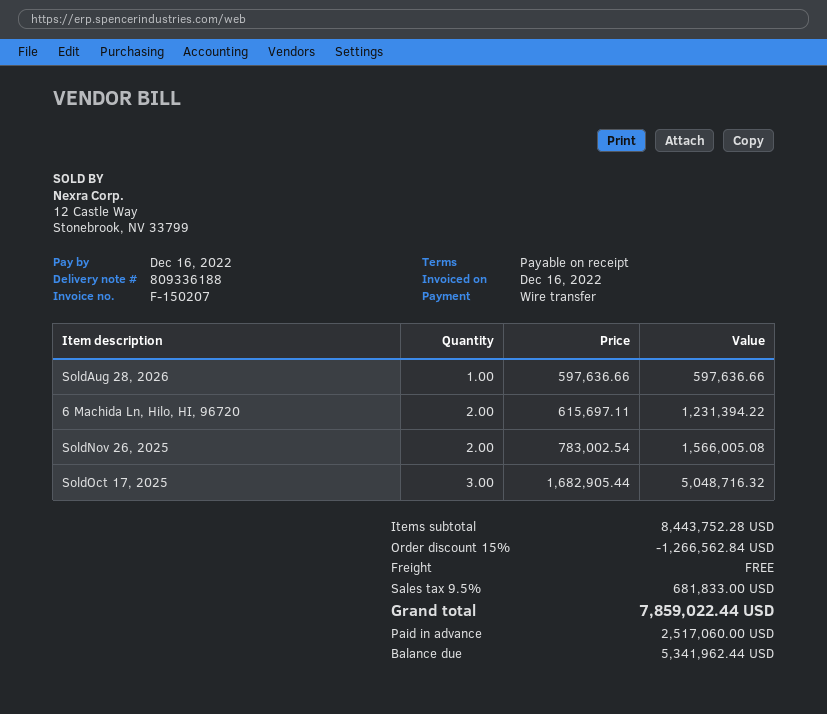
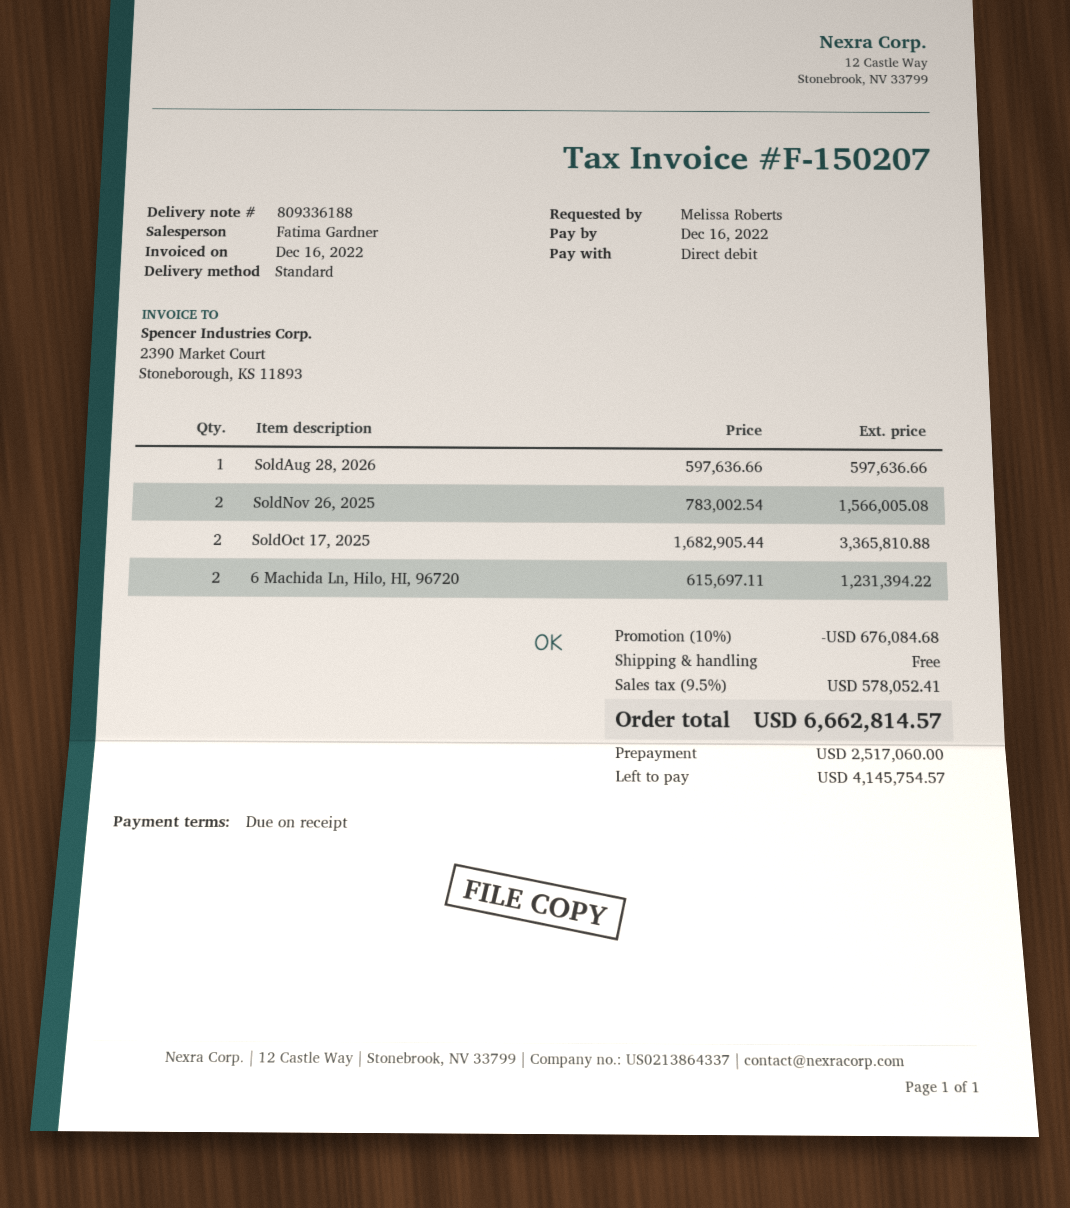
payment method: bank transfer -> direct debit
SoldOct 17, 2025: 3 x 1682905.44 = 5048716.32 -> 2 x 1682905.44 = 3365810.88
discount: 15% = 1266562.84 -> 10% = 676084.68
tax: 9.5% = 681833.00 -> 9.5% = 578052.41
total: 7859022.44 -> 6662814.57
balance: 5341962.44 -> 4145754.57

